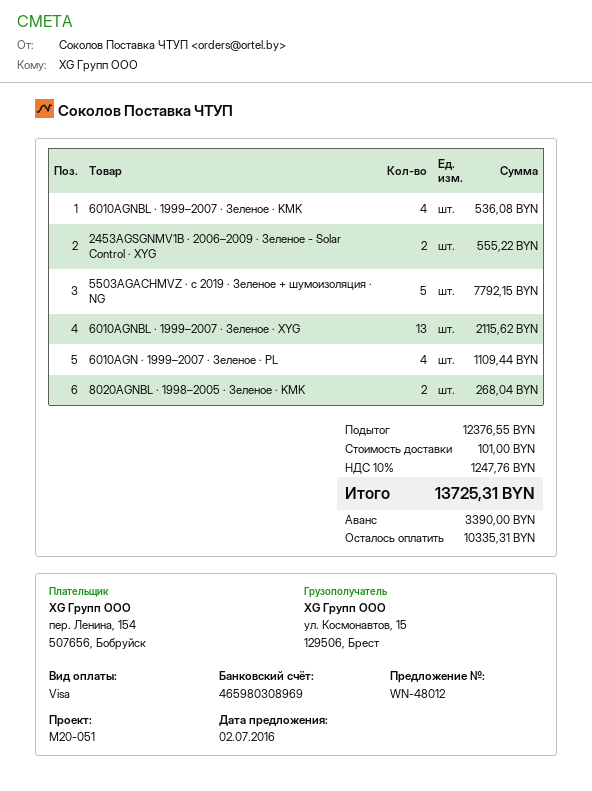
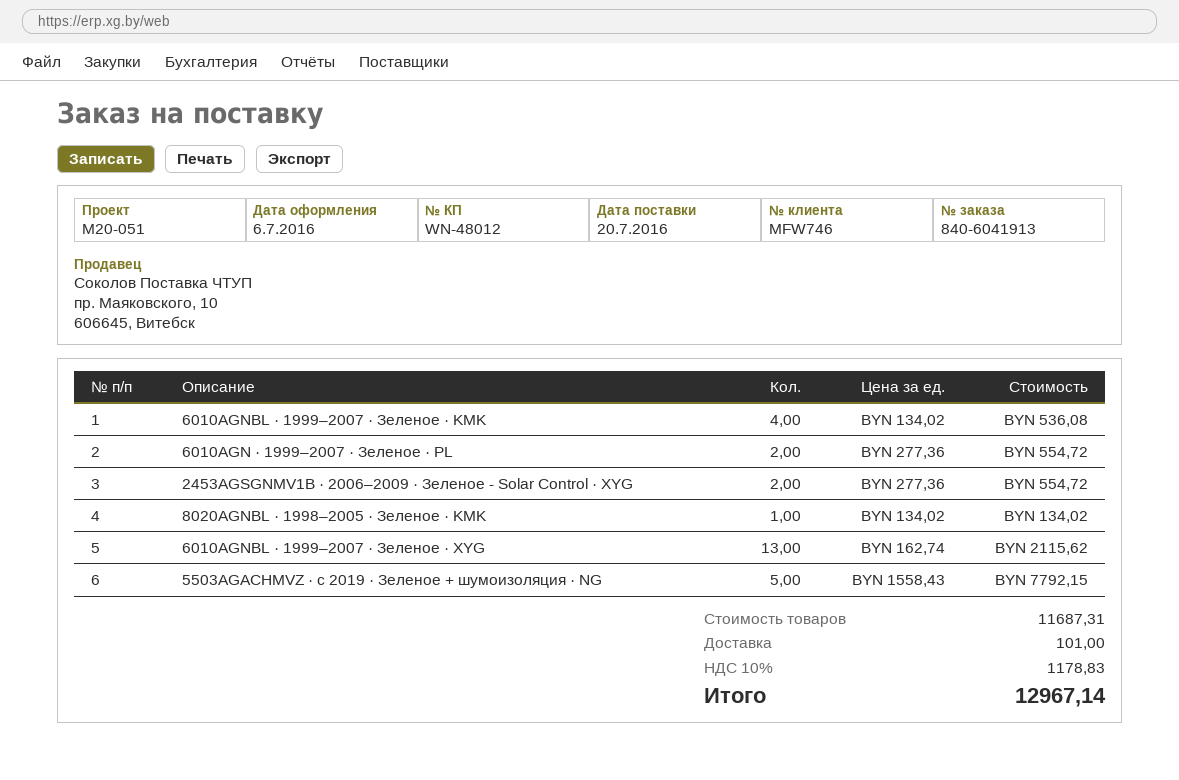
2453AGSGNMV1B · 2006–2009 · Зеленое - Solar Control · XYG: 2 for 555.22 -> 2 for 554.72
6010AGN · 1999–2007 · Зеленое · PL: 4 for 1109.44 -> 2 for 554.72
8020AGNBL · 1998–2005 · Зеленое · KMK: 2 for 268.04 -> 1 for 134.02
subtotal: 12376.55 -> 11687.31
tax: 10% = 1247.76 -> 10% = 1178.83
total: 13725.31 -> 12967.14

